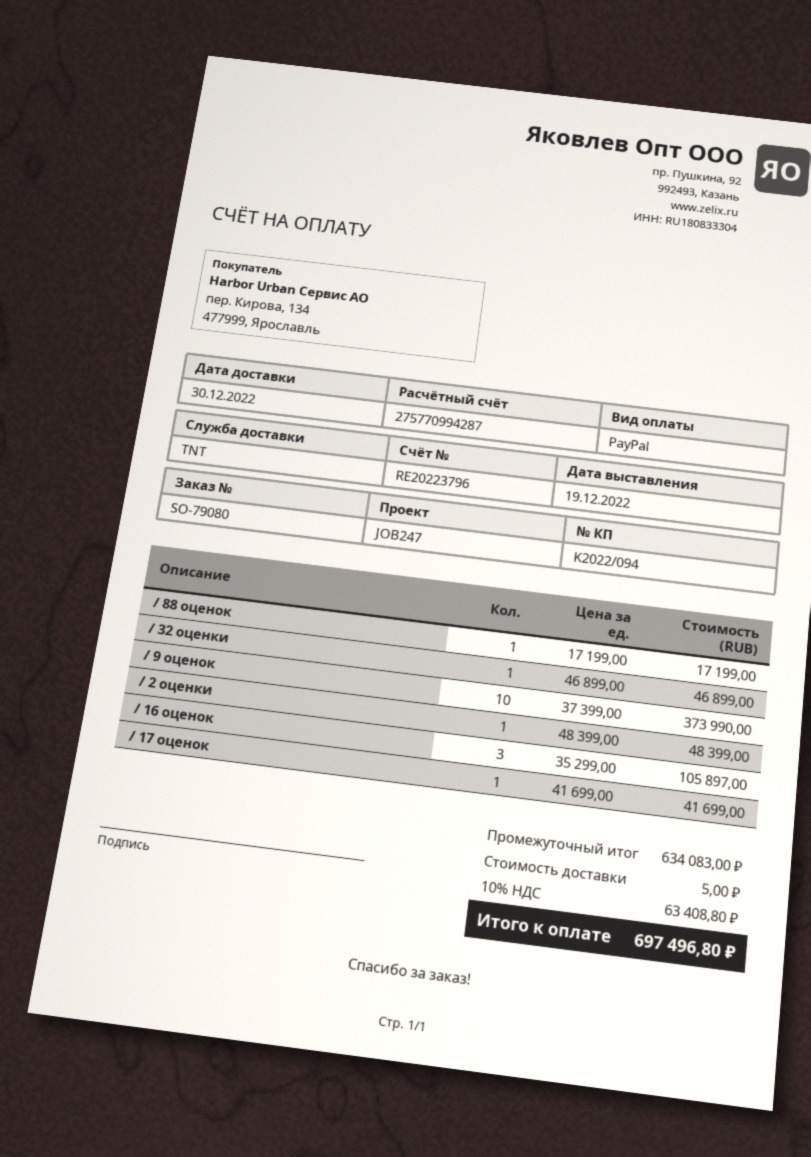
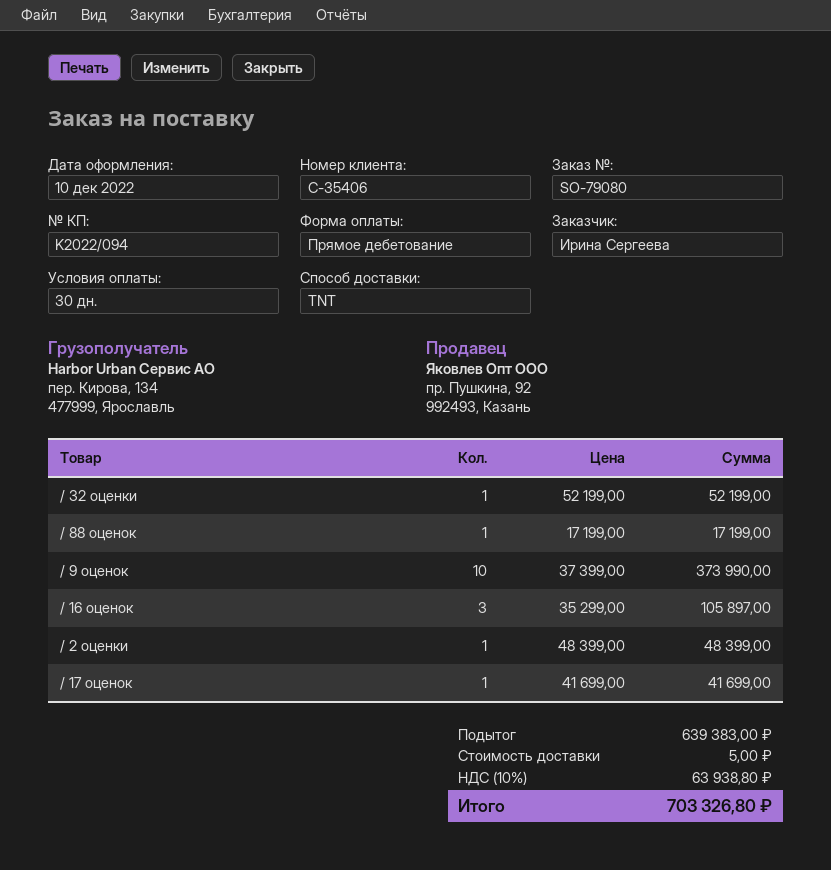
payment method: PayPal -> direct debit
/ 32 оценки: 1 x 46899.00 = 46899.00 -> 1 x 52199.00 = 52199.00
subtotal: 634083.00 -> 639383.00
tax: 10% = 63408.80 -> 10% = 63938.80
total: 697496.80 -> 703326.80

